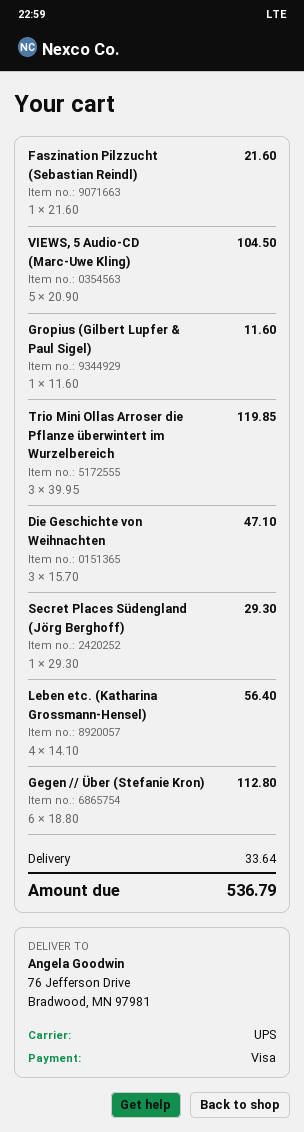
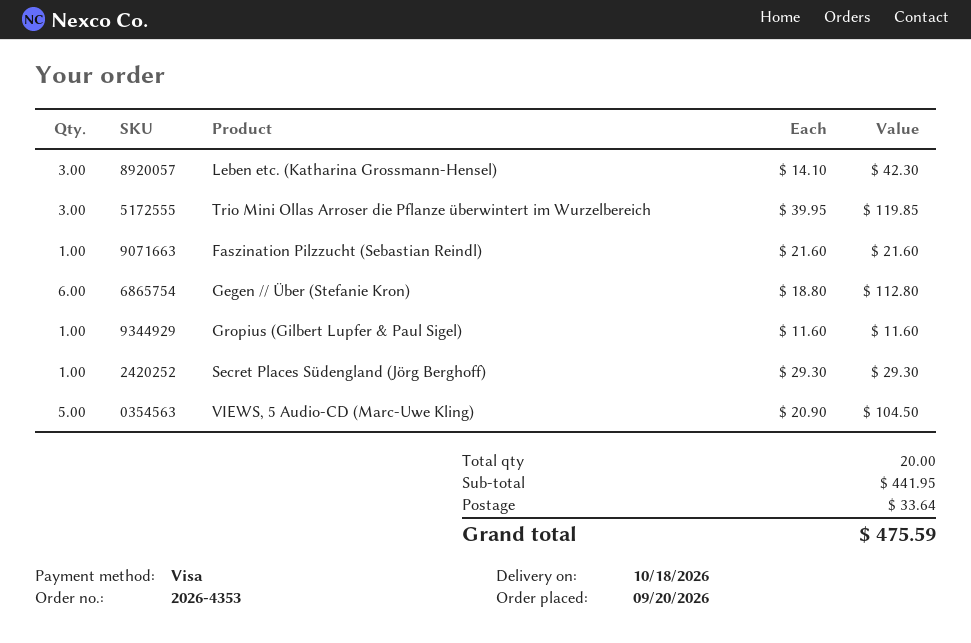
Die Geschichte von Weihnachten: 3 x 15.70 = 47.10 -> none
Leben etc. (Katharina Grossmann-Hensel): 4 x 14.10 = 56.40 -> 3 x 14.10 = 42.30
total: 536.79 -> 475.59

